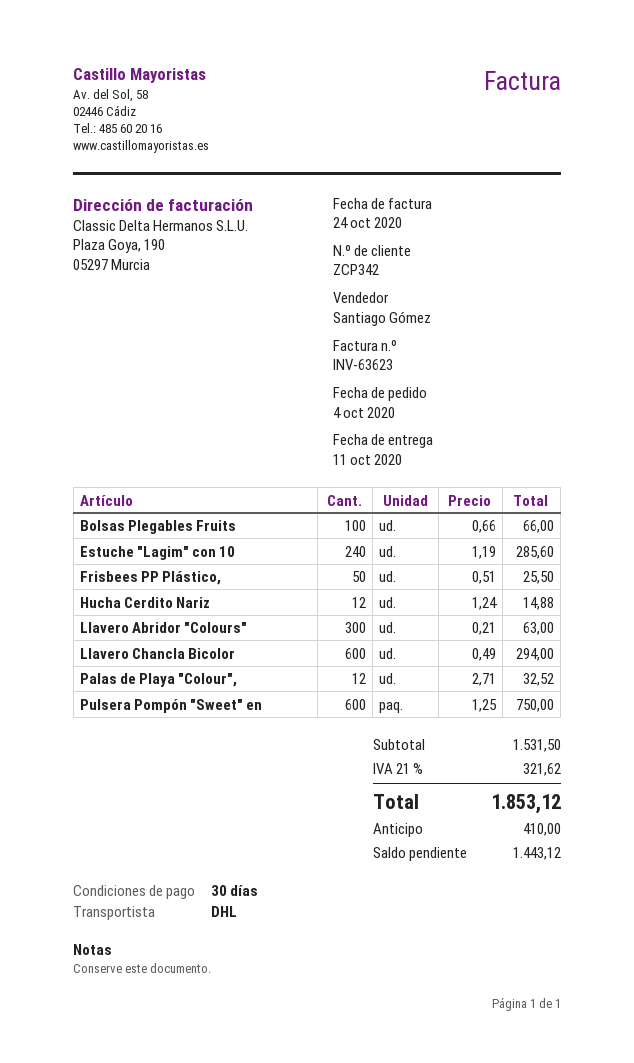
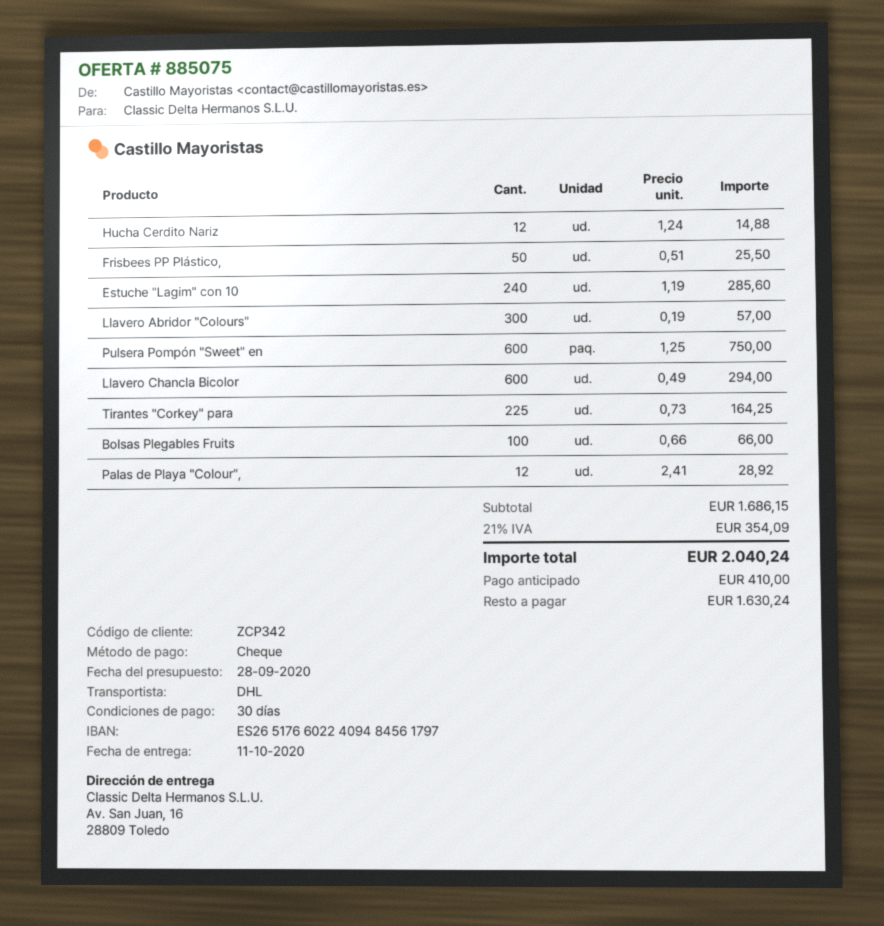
Llavero Abridor "Colours": 300 x 0.21 = 63.00 -> 300 x 0.19 = 57.00
Palas de Playa "Colour",: 12 x 2.71 = 32.52 -> 12 x 2.41 = 28.92
Tirantes "Corkey" para: none -> 225 x 0.73 = 164.25
subtotal: 1531.50 -> 1686.15
tax: 21% = 321.62 -> 21% = 354.09
total: 1853.12 -> 2040.24
balance: 1443.12 -> 1630.24

